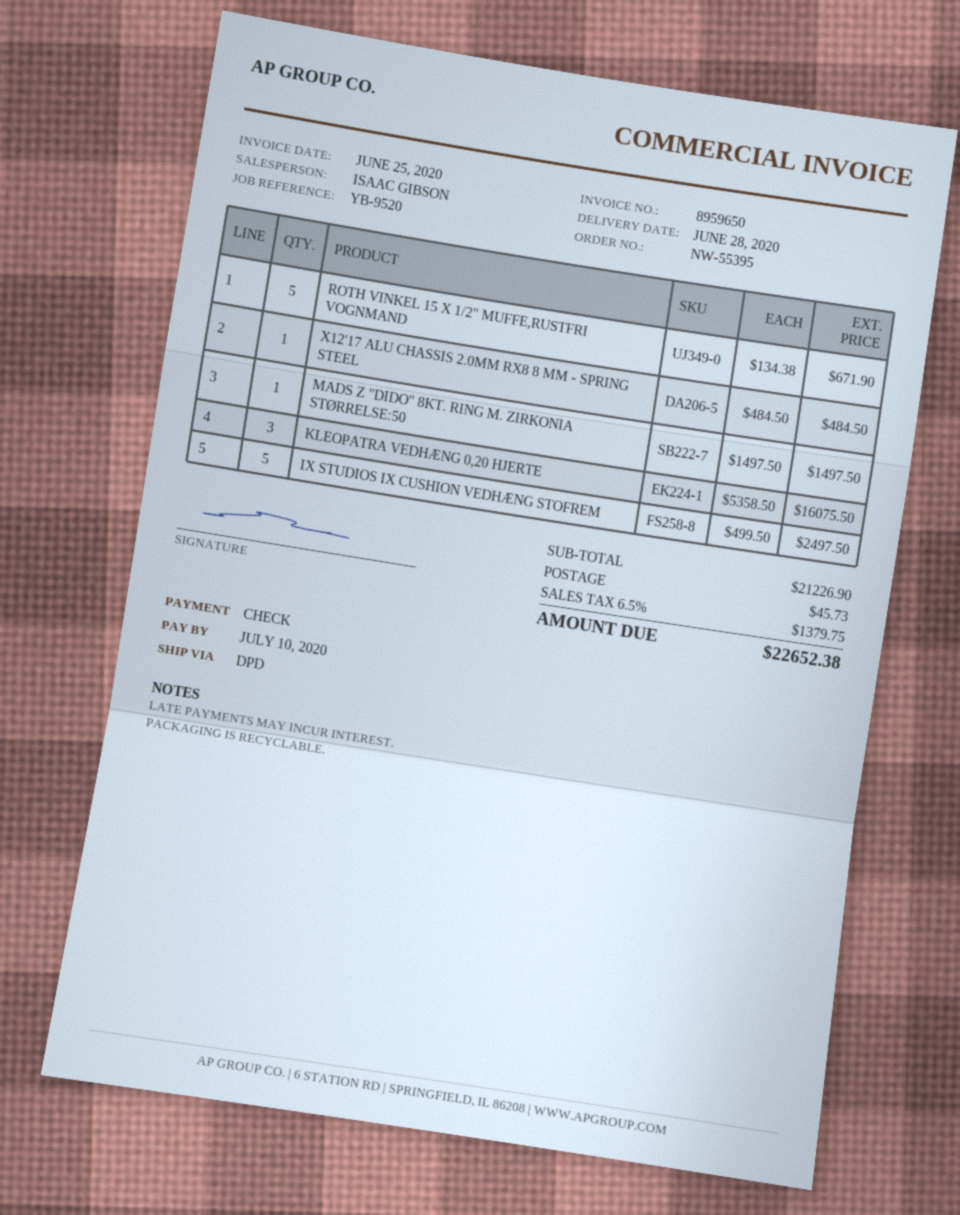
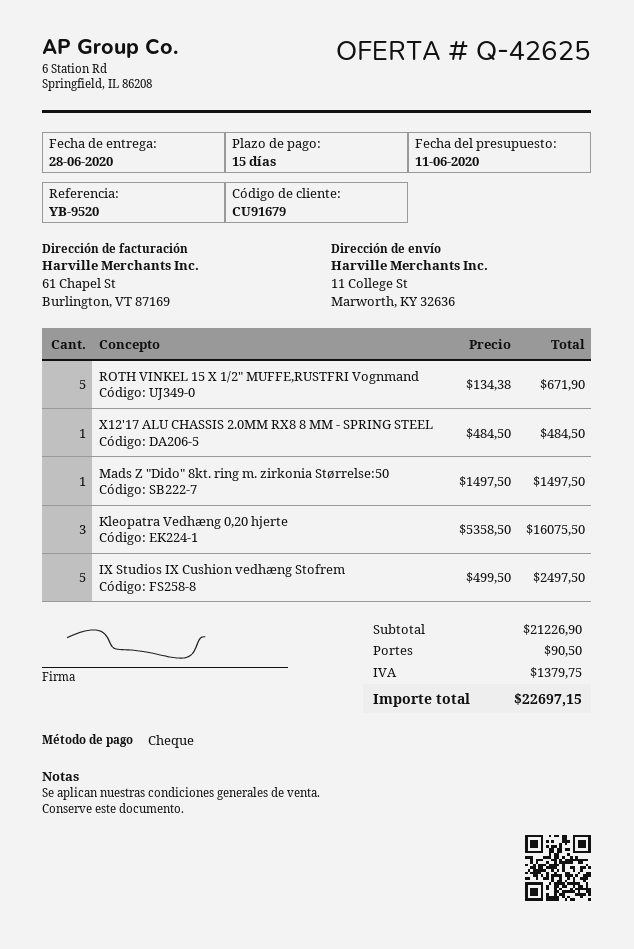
shipping: 45.73 -> 90.50
total: 22652.38 -> 22697.15

